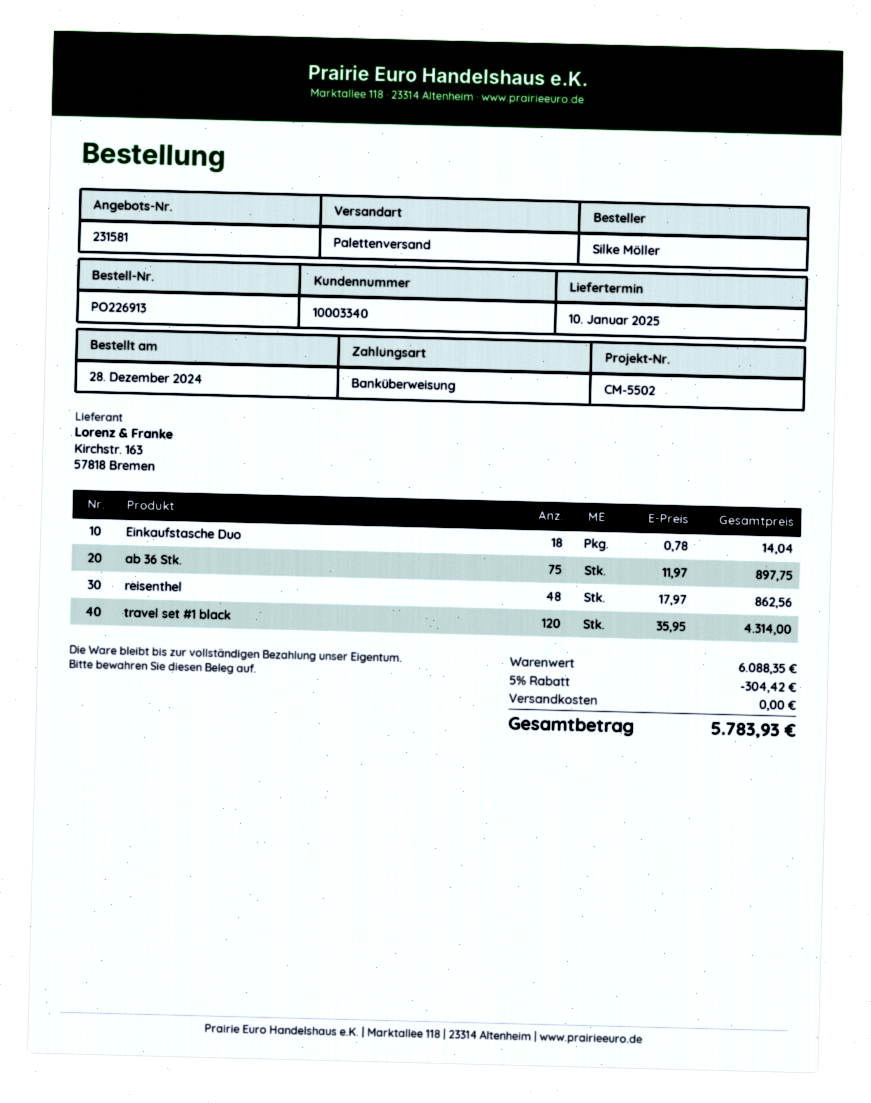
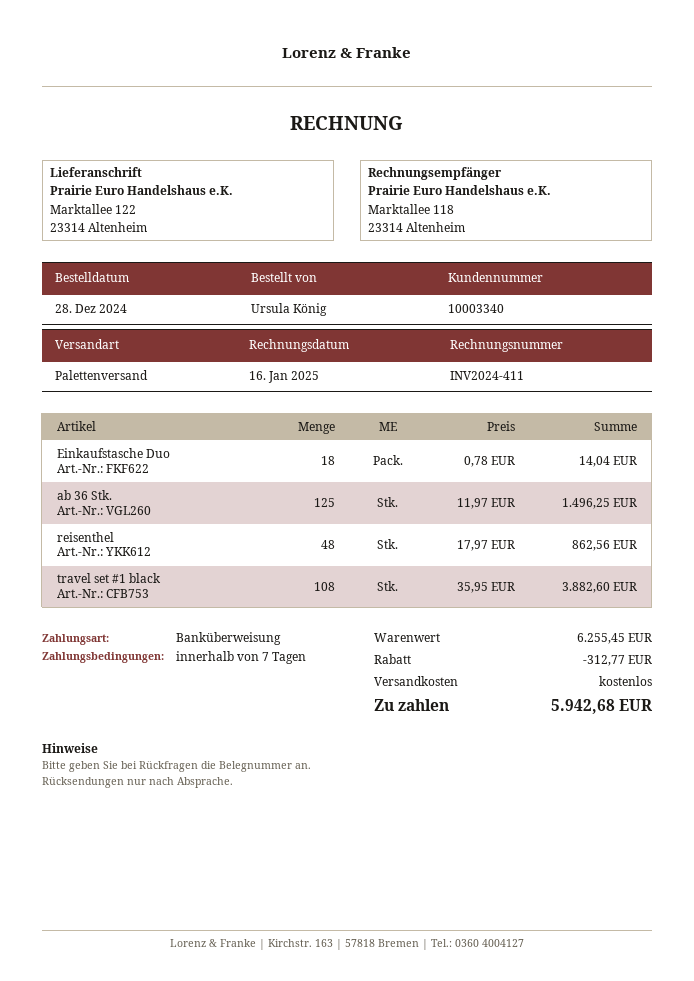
ordered by: Silke Möller -> Ursula König
ab 36 Stk.: 75 x 11.97 = 897.75 -> 125 x 11.97 = 1496.25
travel set #1 black: 120 x 35.95 = 4314.00 -> 108 x 35.95 = 3882.60
subtotal: 6088.35 -> 6255.45
discount: 304.42 -> 312.77
total: 5783.93 -> 5942.68

